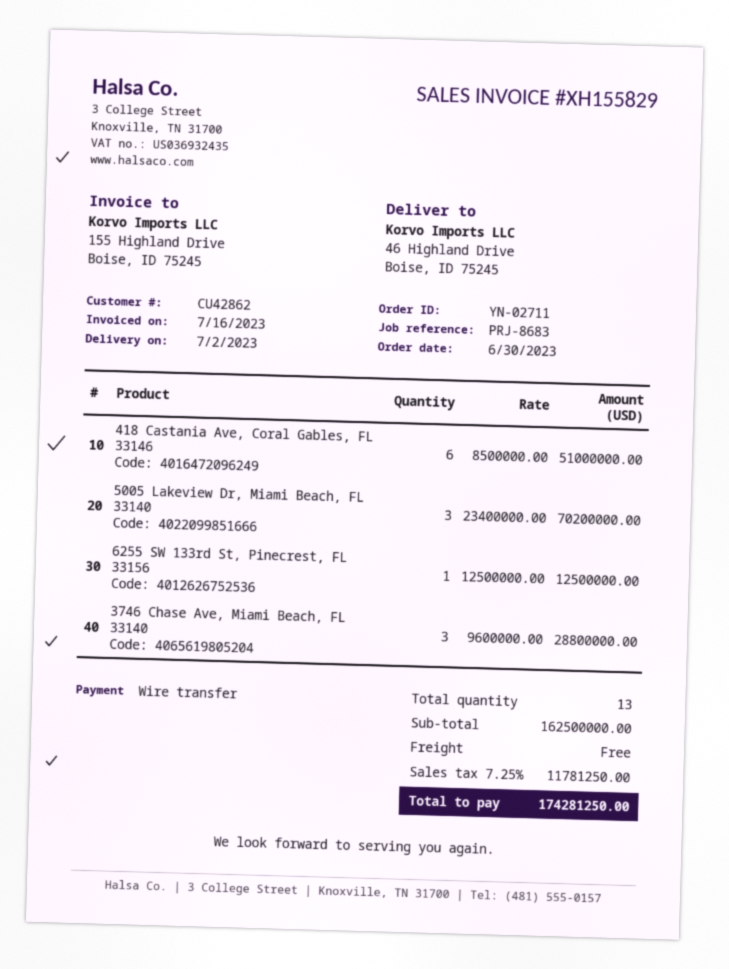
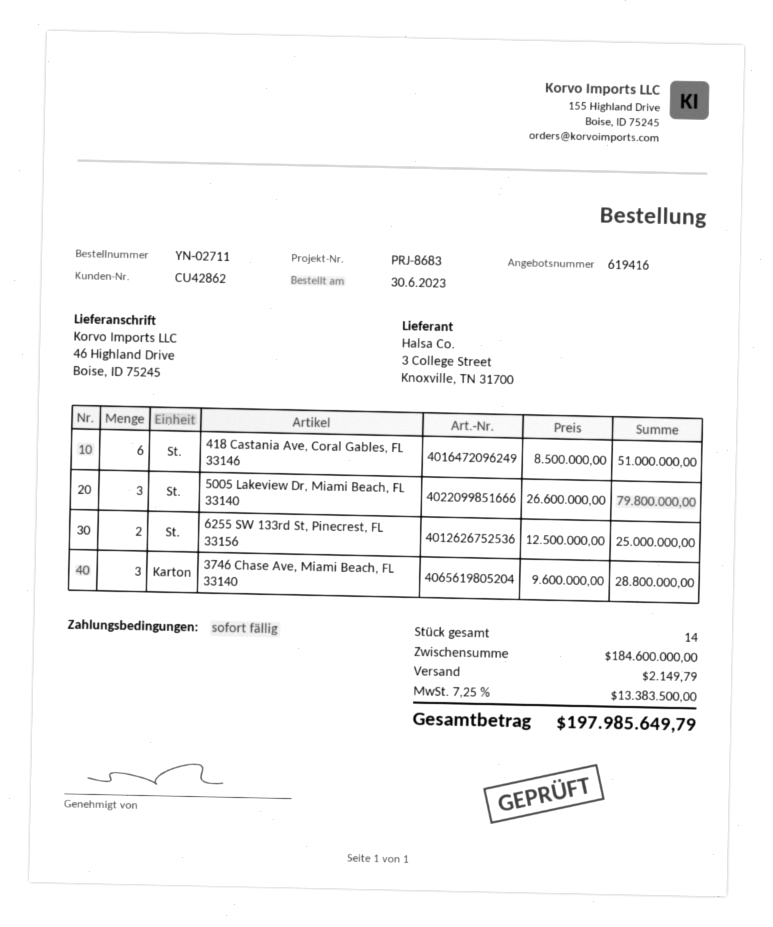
5005 Lakeview Dr, Miami Beach, FL 33140: 3 x 23400000.00 = 70200000.00 -> 3 x 26600000.00 = 79800000.00
6255 SW 133rd St, Pinecrest, FL 33156: 1 x 12500000.00 = 12500000.00 -> 2 x 12500000.00 = 25000000.00
total quantity: 13 -> 14
subtotal: 162500000.00 -> 184600000.00
shipping: 0.00 -> 2149.79
tax: 7.25% = 11781250.00 -> 7.25% = 13383500.00
total: 174281250.00 -> 197985649.79

